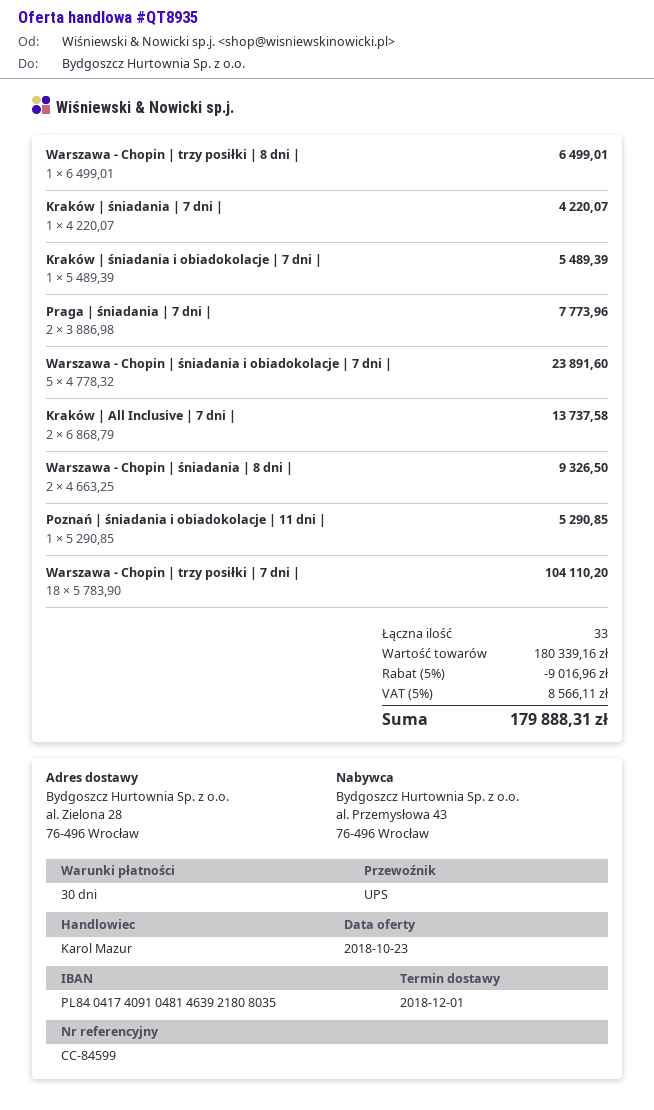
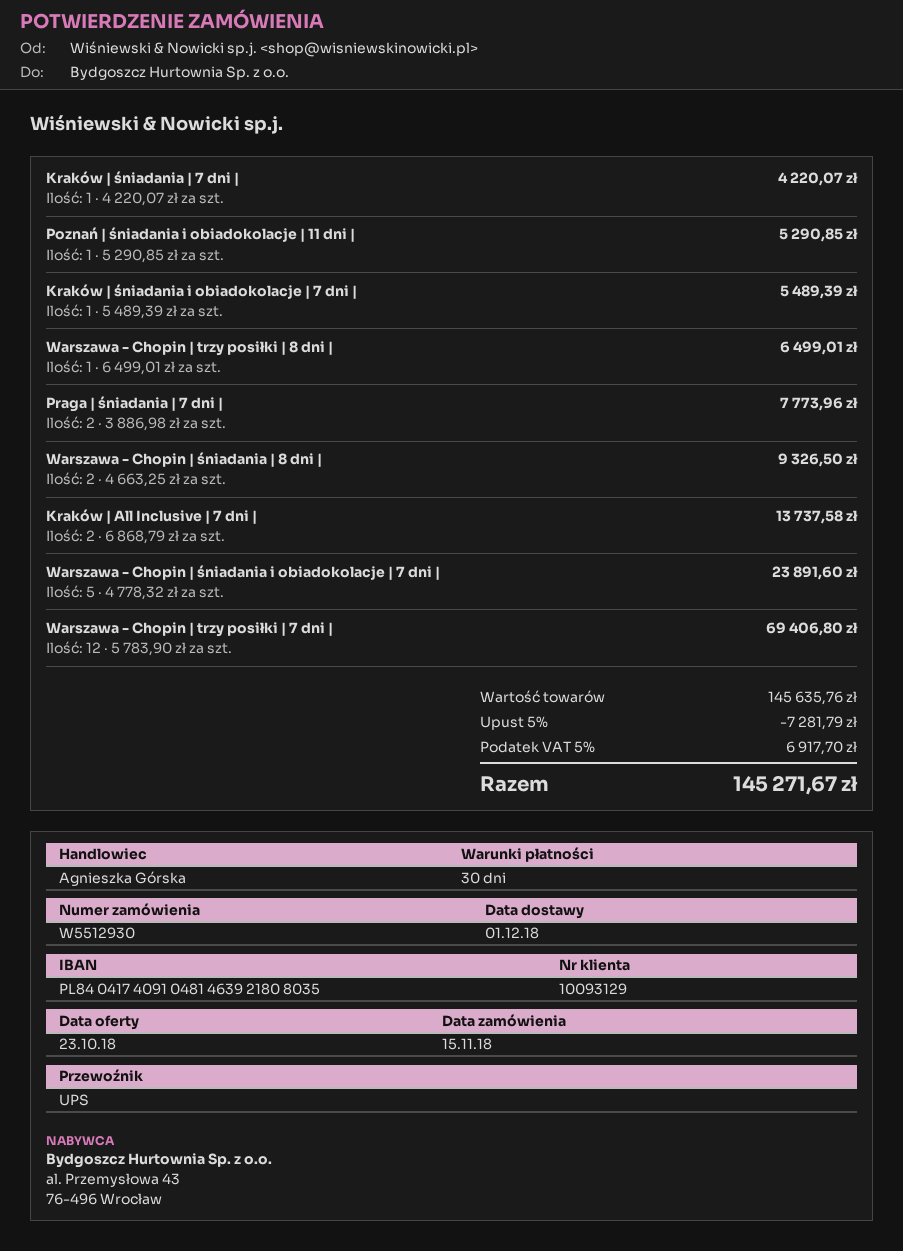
sales rep: Karol Mazur -> Agnieszka Górska
Warszawa - Chopin | trzy posiłki | 7 dni |: 18 x 5783.90 = 104110.20 -> 12 x 5783.90 = 69406.80
subtotal: 180339.16 -> 145635.76
discount: 5% = 9016.96 -> 5% = 7281.79
tax: 5% = 8566.11 -> 5% = 6917.70
total: 179888.31 -> 145271.67

